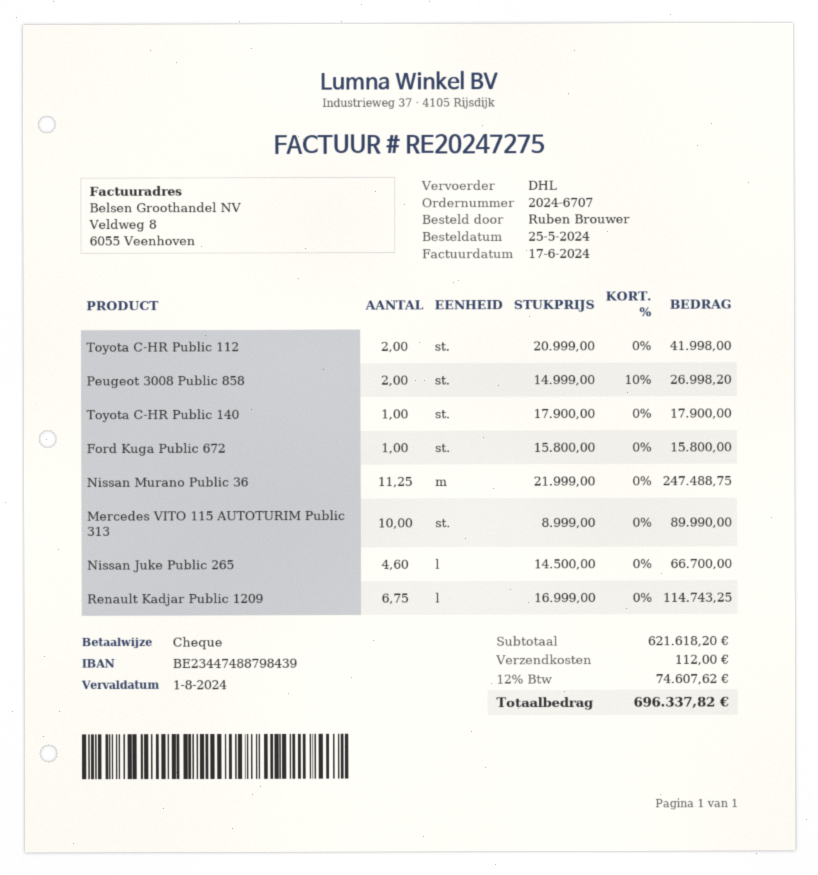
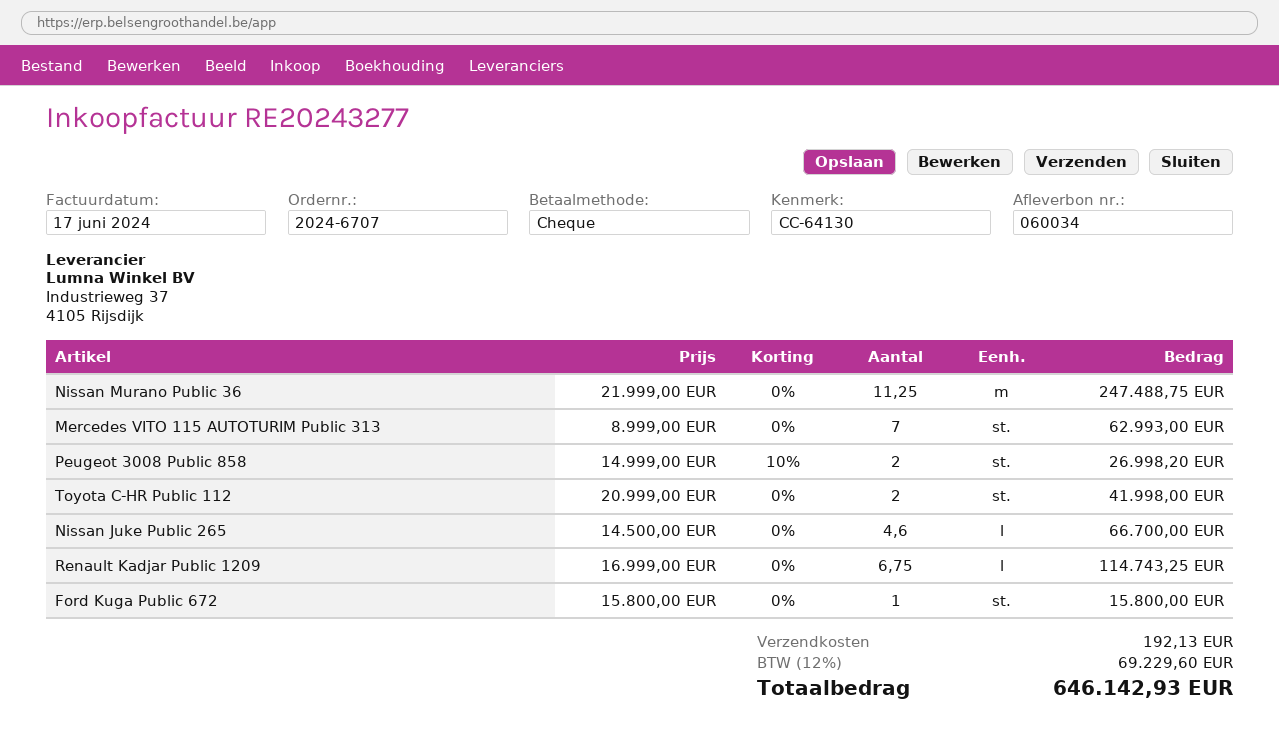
invoice number: RE20247275 -> RE20243277
Toyota C-HR Public 140: 1 x 17900.00 = 17900.00 -> none
Mercedes VITO 115 AUTOTURIM Public 313: 10 x 8999.00 = 89990.00 -> 7 x 8999.00 = 62993.00
shipping: 112.00 -> 192.13
tax: 12% = 74607.62 -> 12% = 69229.60
total: 696337.82 -> 646142.93

